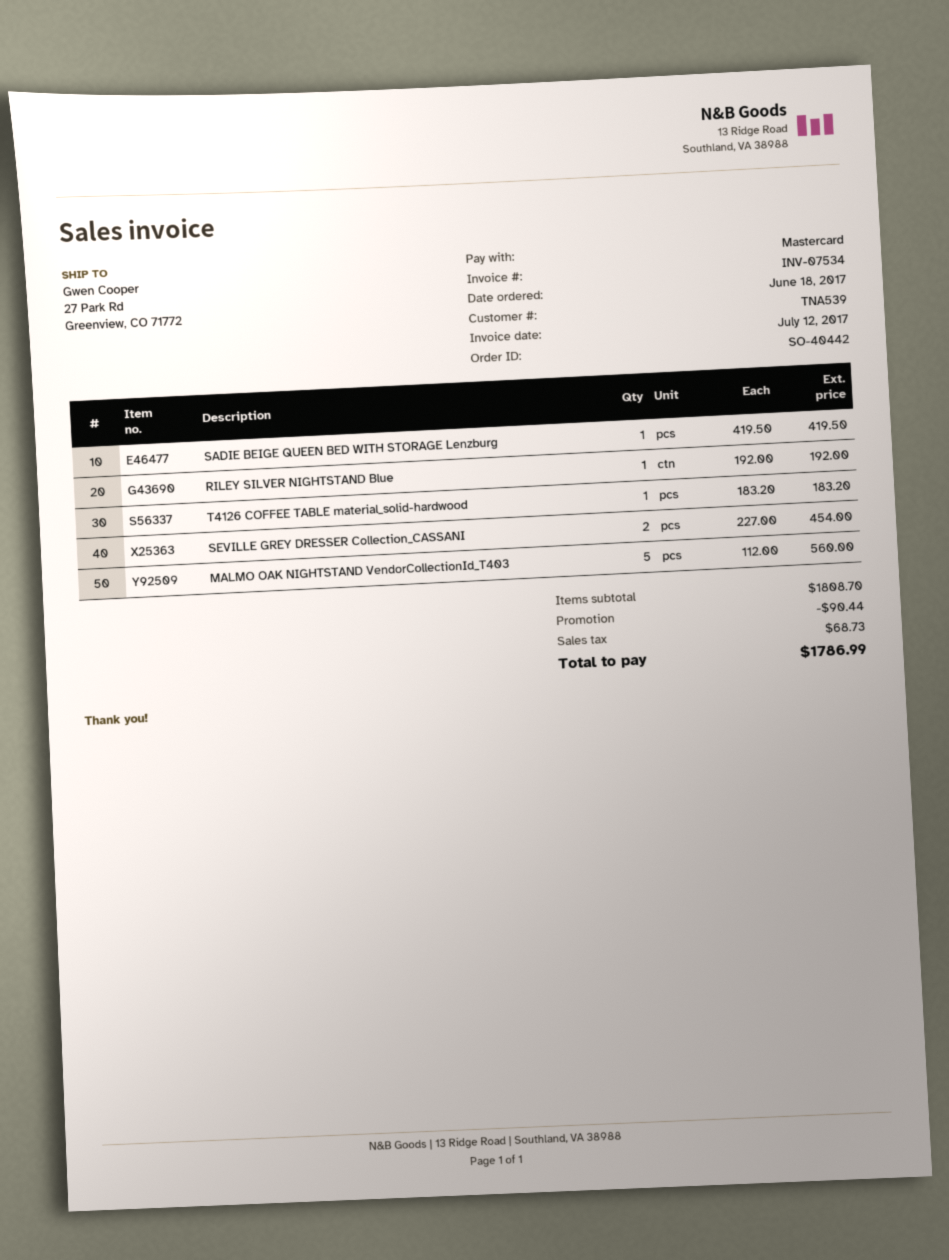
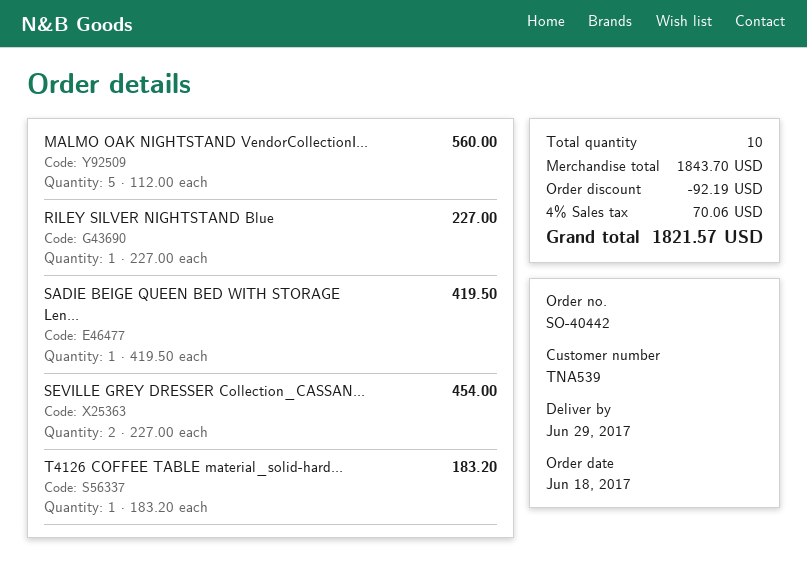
RILEY SILVER NIGHTSTAND Blue: 1 x 192.00 = 192.00 -> 1 x 227.00 = 227.00
subtotal: 1808.70 -> 1843.70
discount: 90.44 -> 92.19
tax: 68.73 -> 70.06
total: 1786.99 -> 1821.57

